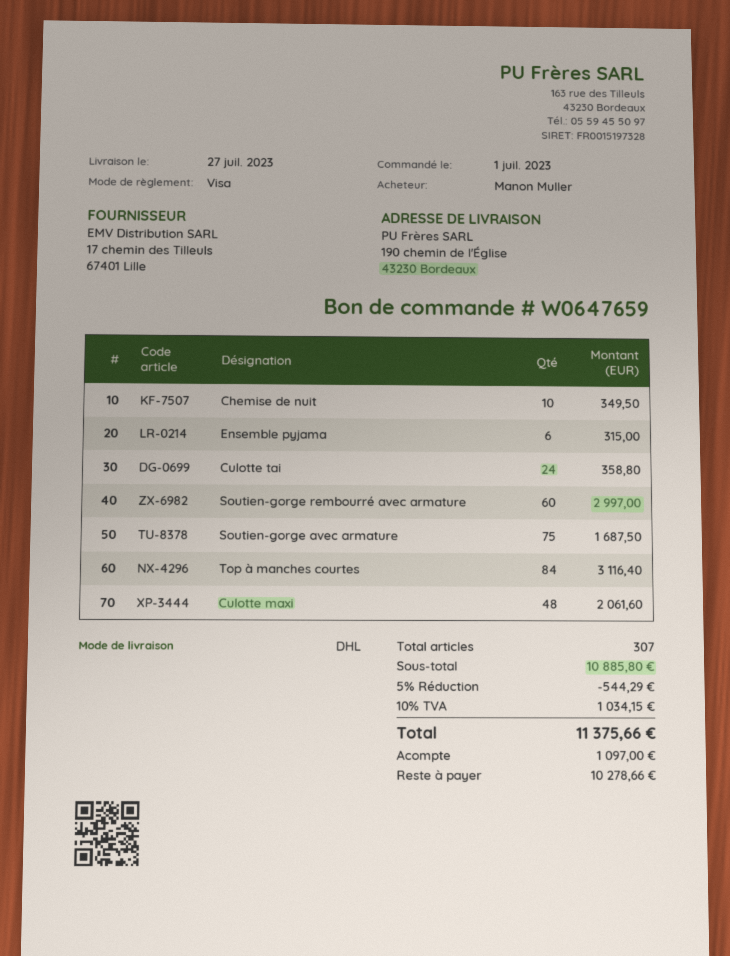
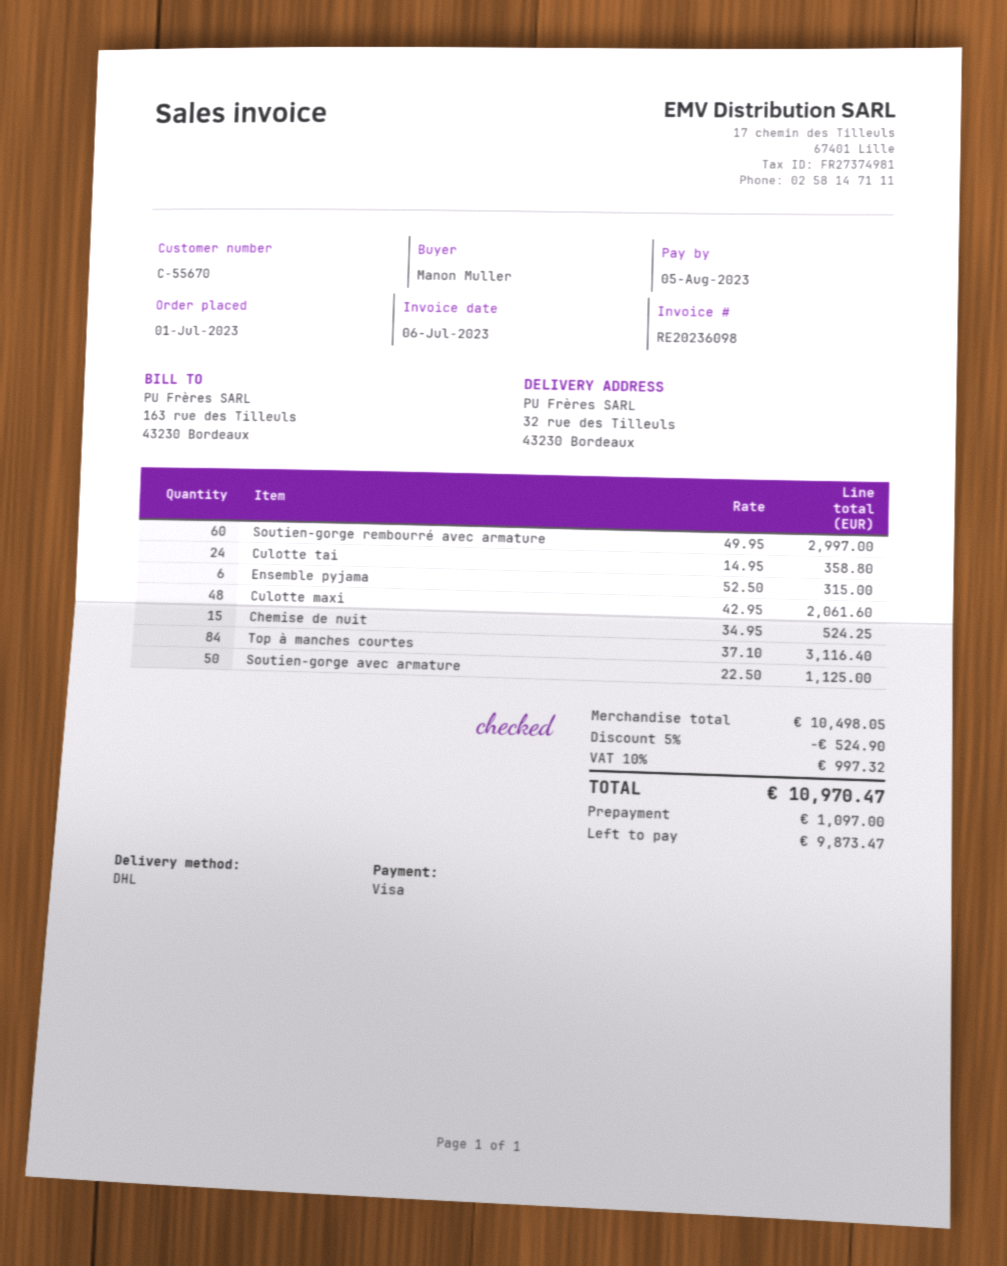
ship to: 190 chemin de l'Église, 43230 Bordeaux -> 32 rue des Tilleuls, 43230 Bordeaux
Chemise de nuit: 10 for 349.50 -> 15 for 524.25
Soutien-gorge avec armature: 75 for 1687.50 -> 50 for 1125.00
subtotal: 10885.80 -> 10498.05
discount: 5% = 544.29 -> 5% = 524.90
tax: 10% = 1034.15 -> 10% = 997.32
total: 11375.66 -> 10970.47
balance: 10278.66 -> 9873.47

